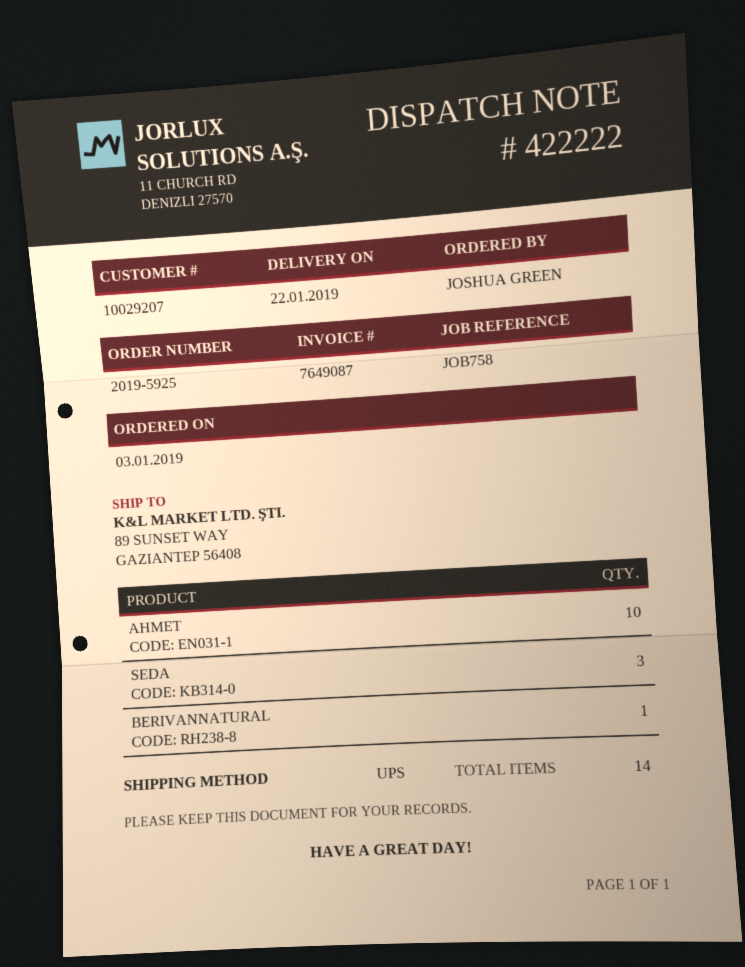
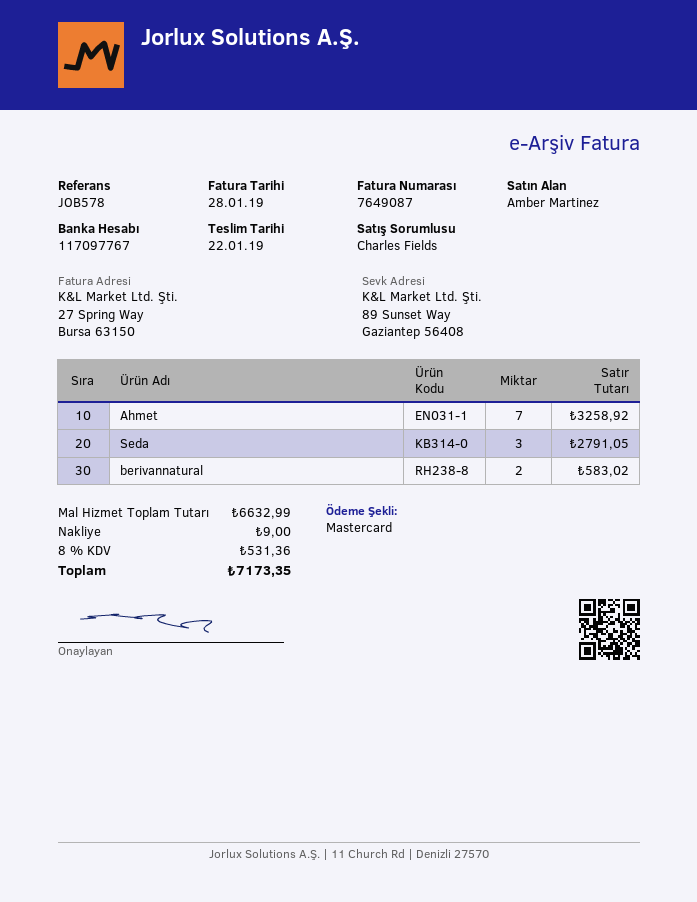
reference: JOB758 -> JOB578
ordered by: JOSHUA GREEN -> Amber Martinez
AHMET: 10 -> 7
BERIVANNATURAL: 1 -> 2

